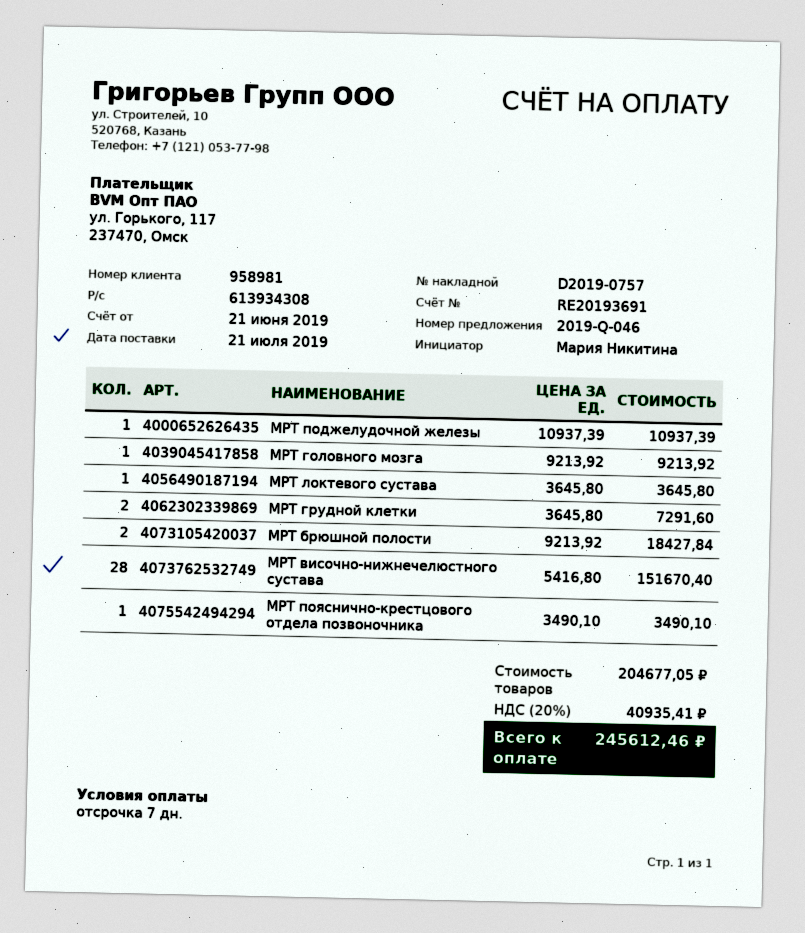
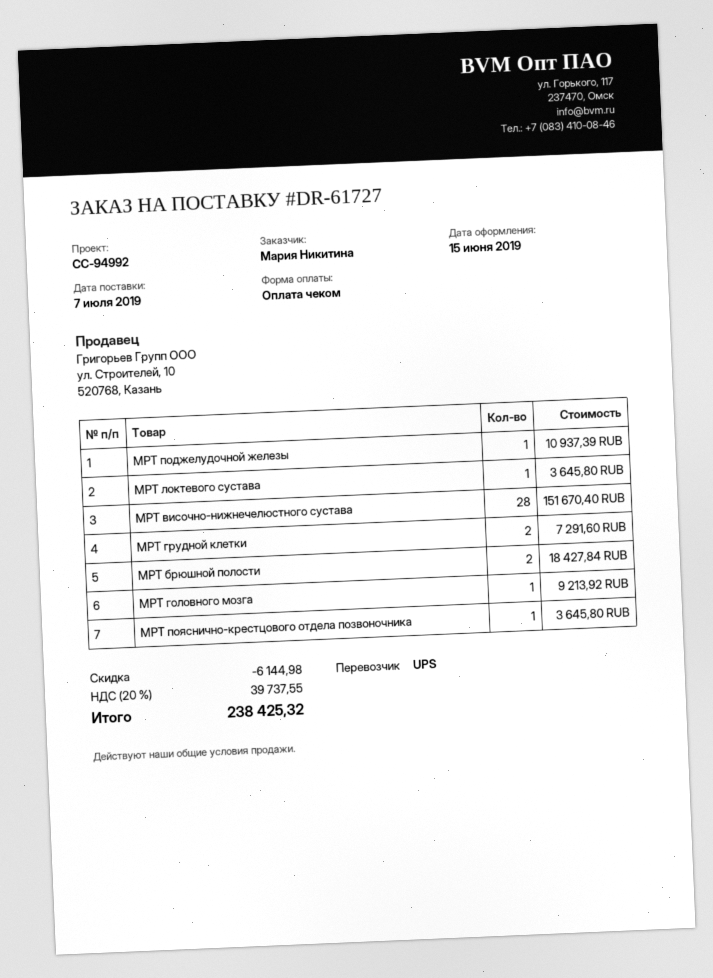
delivery date: 2019-07-21 -> 2019-07-07
МРТ пояснично-крестцового отдела позвоночника: 1 for 3490.10 -> 1 for 3645.80
discount: none -> 6144.98
tax: 20% = 40935.41 -> 20% = 39737.55
total: 245612.46 -> 238425.32

